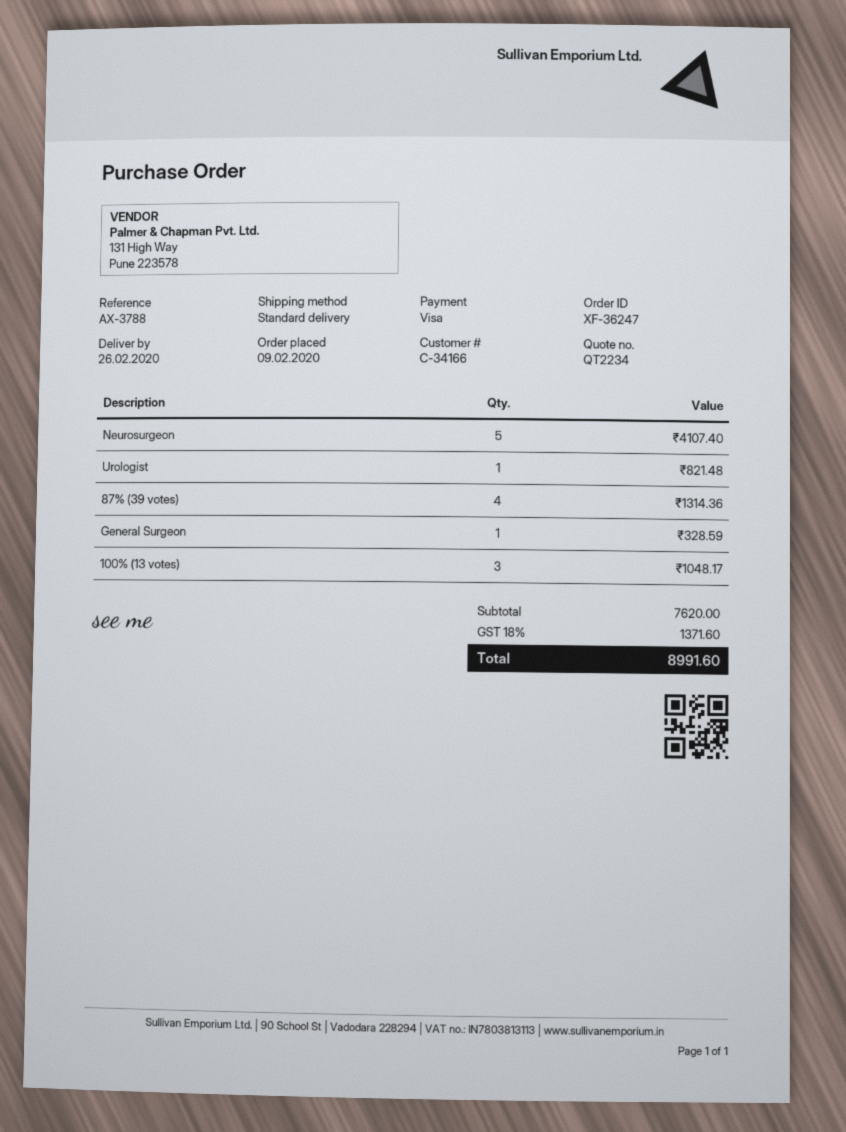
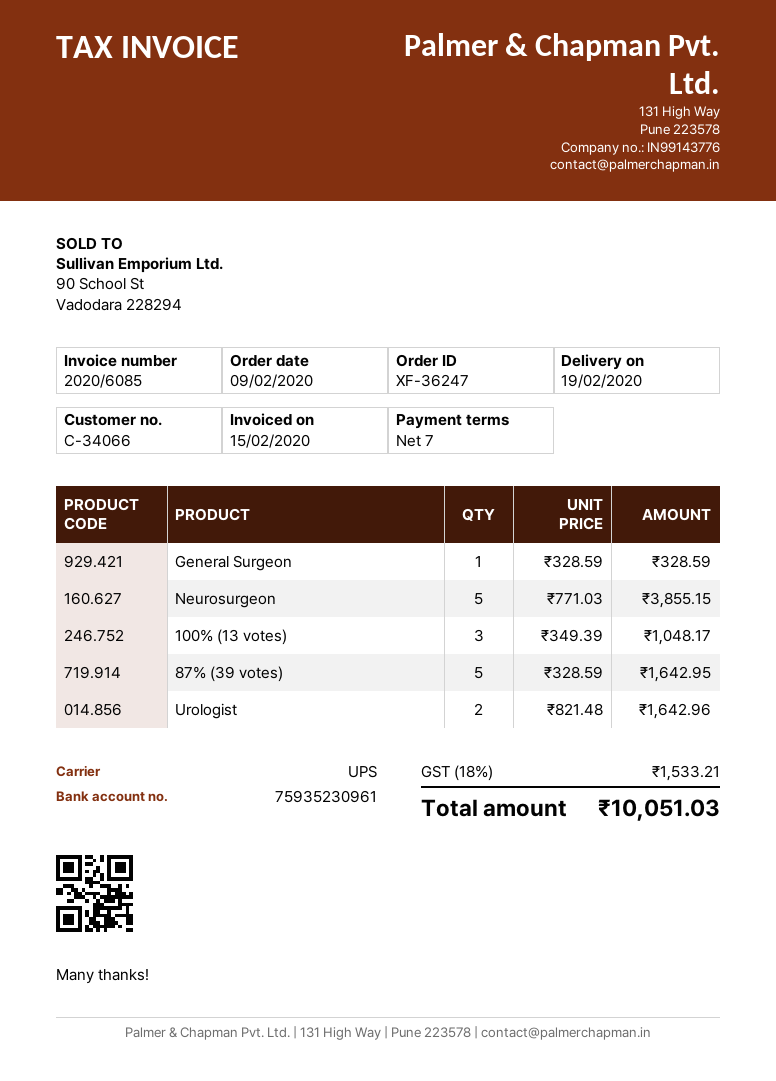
delivery date: 2020-02-26 -> 2020-02-19
customer number: C-34166 -> C-34066
shipping method: standard -> UPS
Neurosurgeon: 5 for 4107.40 -> 5 for 3855.15
Urologist: 1 for 821.48 -> 2 for 1642.96
87% (39 votes): 4 for 1314.36 -> 5 for 1642.95
tax: 18% = 1371.60 -> 18% = 1533.21
total: 8991.60 -> 10051.03

